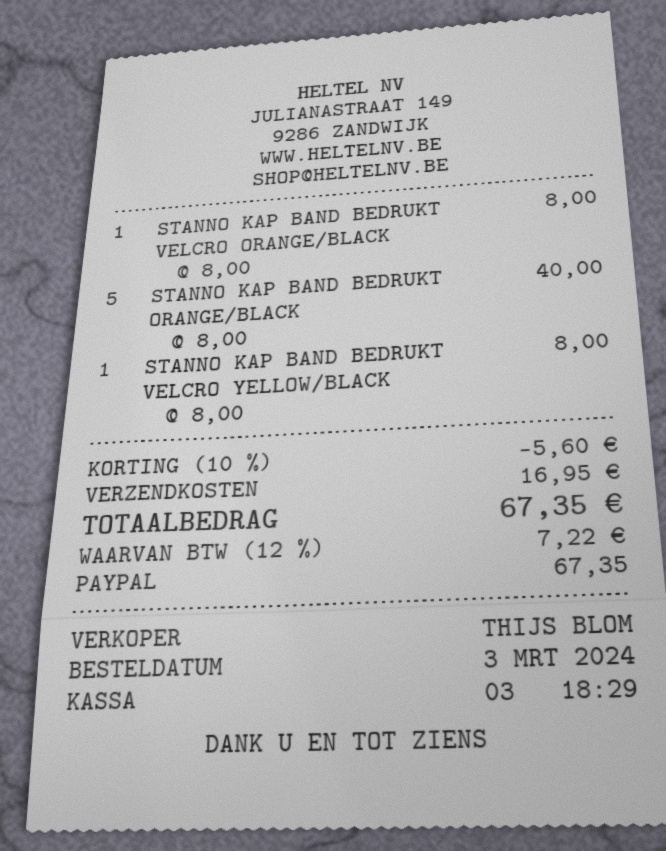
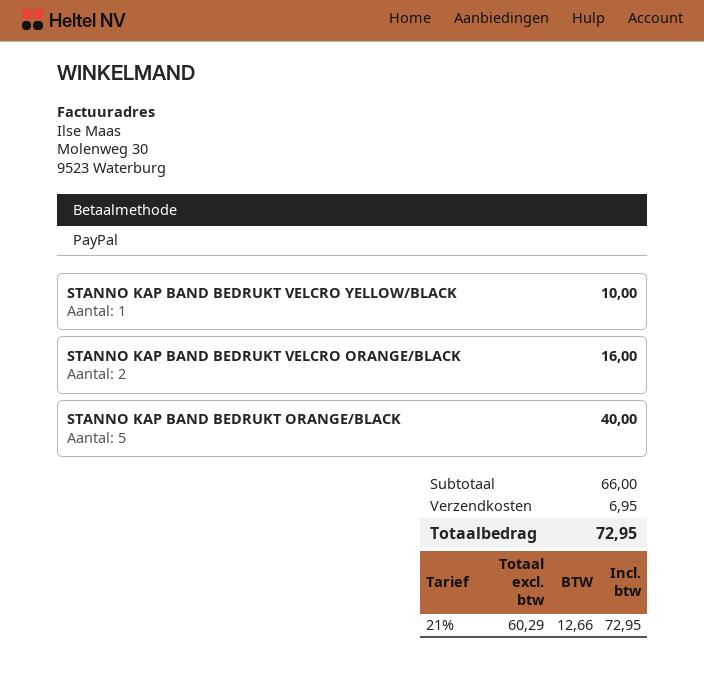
STANNO KAP BAND BEDRUKT VELCRO ORANGE/BLACK: 1 for 8.00 -> 2 for 16.00
STANNO KAP BAND BEDRUKT VELCRO YELLOW/BLACK: 1 for 8.00 -> 1 for 10.00
discount: 10% = 5.60 -> none
shipping: 16.95 -> 6.95
tax: 12% = 7.22 -> 21% = 12.66
total: 67.35 -> 72.95

